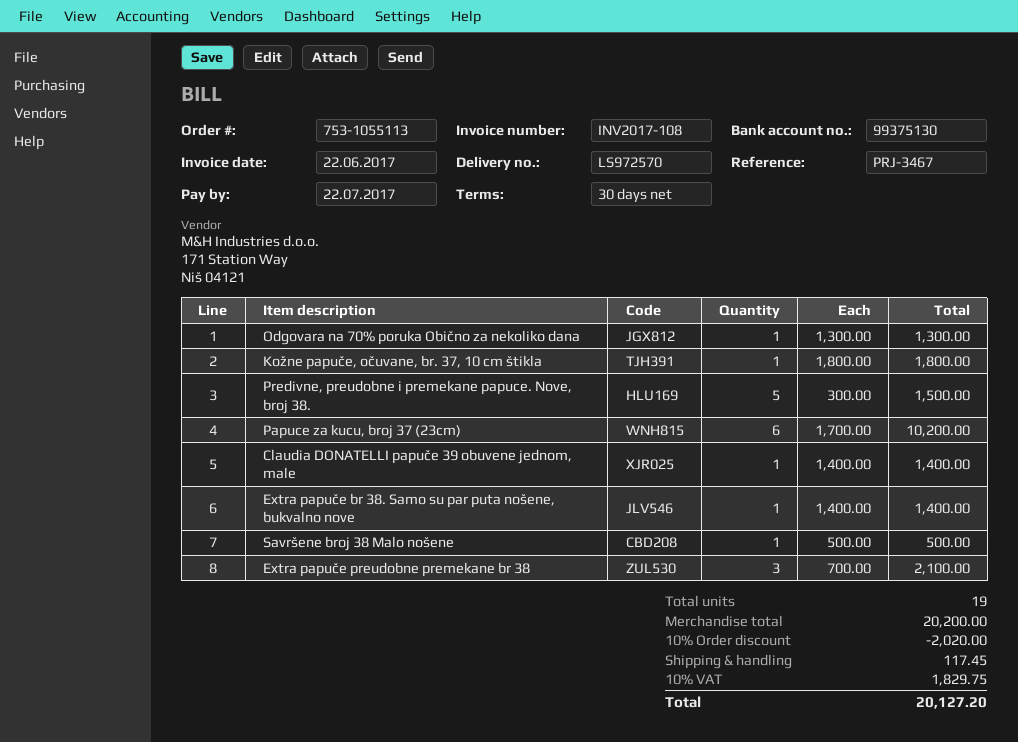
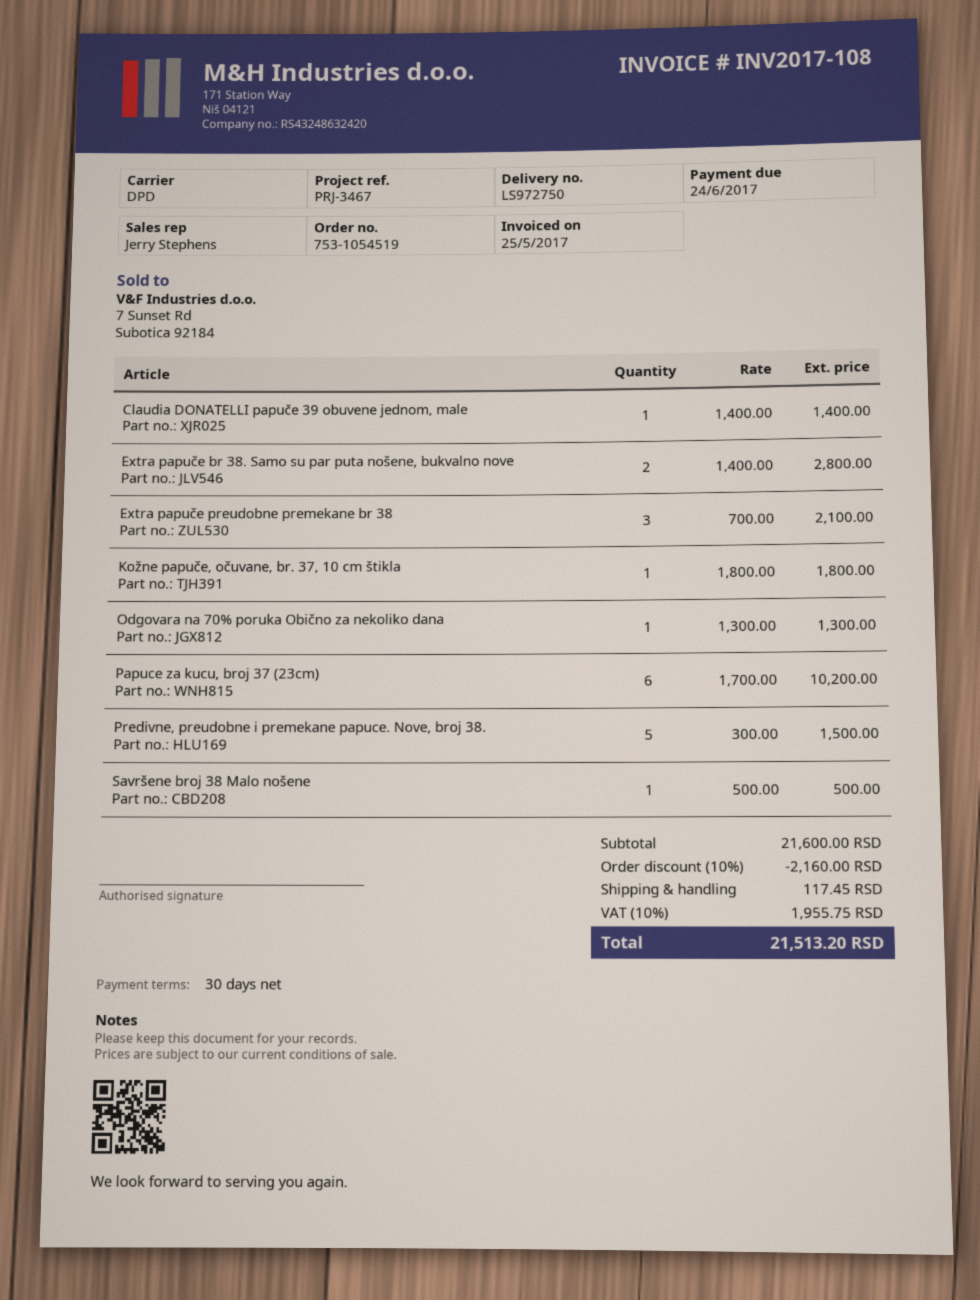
order number: 753-1055113 -> 753-1054519
delivery note number: LS972570 -> LS972750
invoice date: 2017-06-22 -> 2017-05-25
due date: 2017-07-22 -> 2017-06-24
Extra papuče br 38. Samo su par puta nošene, bukvalno nove: 1 x 1400.00 = 1400.00 -> 2 x 1400.00 = 2800.00
subtotal: 20200.00 -> 21600.00
discount: 10% = 2020.00 -> 10% = 2160.00
tax: 10% = 1829.75 -> 10% = 1955.75
total: 20127.20 -> 21513.20

